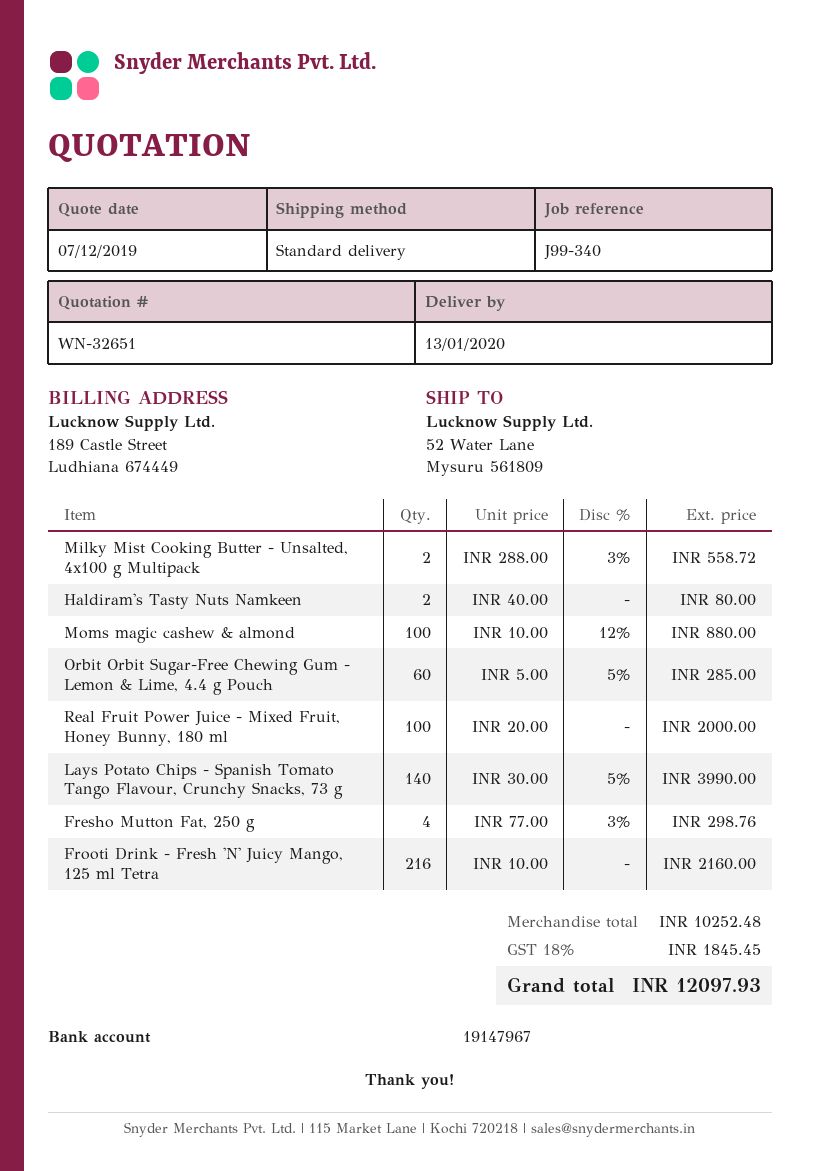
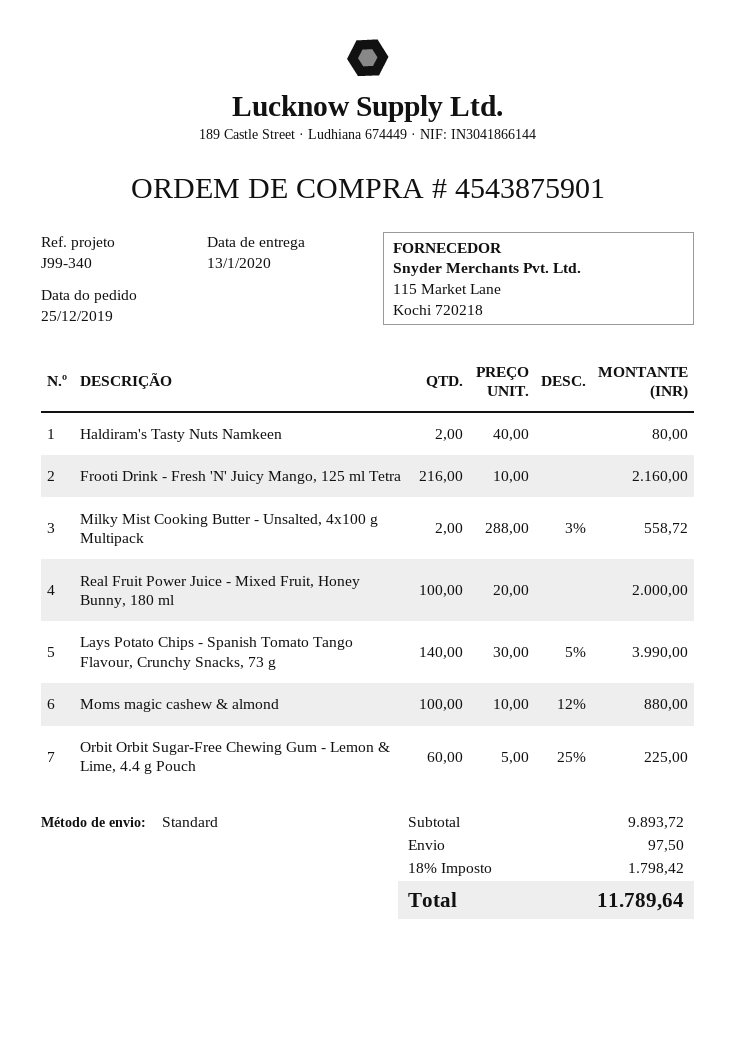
Orbit Orbit Sugar-Free Chewing Gum - Lemon & Lime, 4.4 g Pouch: 60 x 5.00 - 5% = 285.00 -> 60 x 5.00 - 25% = 225.00
Fresho Mutton Fat, 250 g: 4 x 77.00 - 3% = 298.76 -> none
subtotal: 10252.48 -> 9893.72
shipping: none -> 97.50
tax: 18% = 1845.45 -> 18% = 1798.42
total: 12097.93 -> 11789.64

